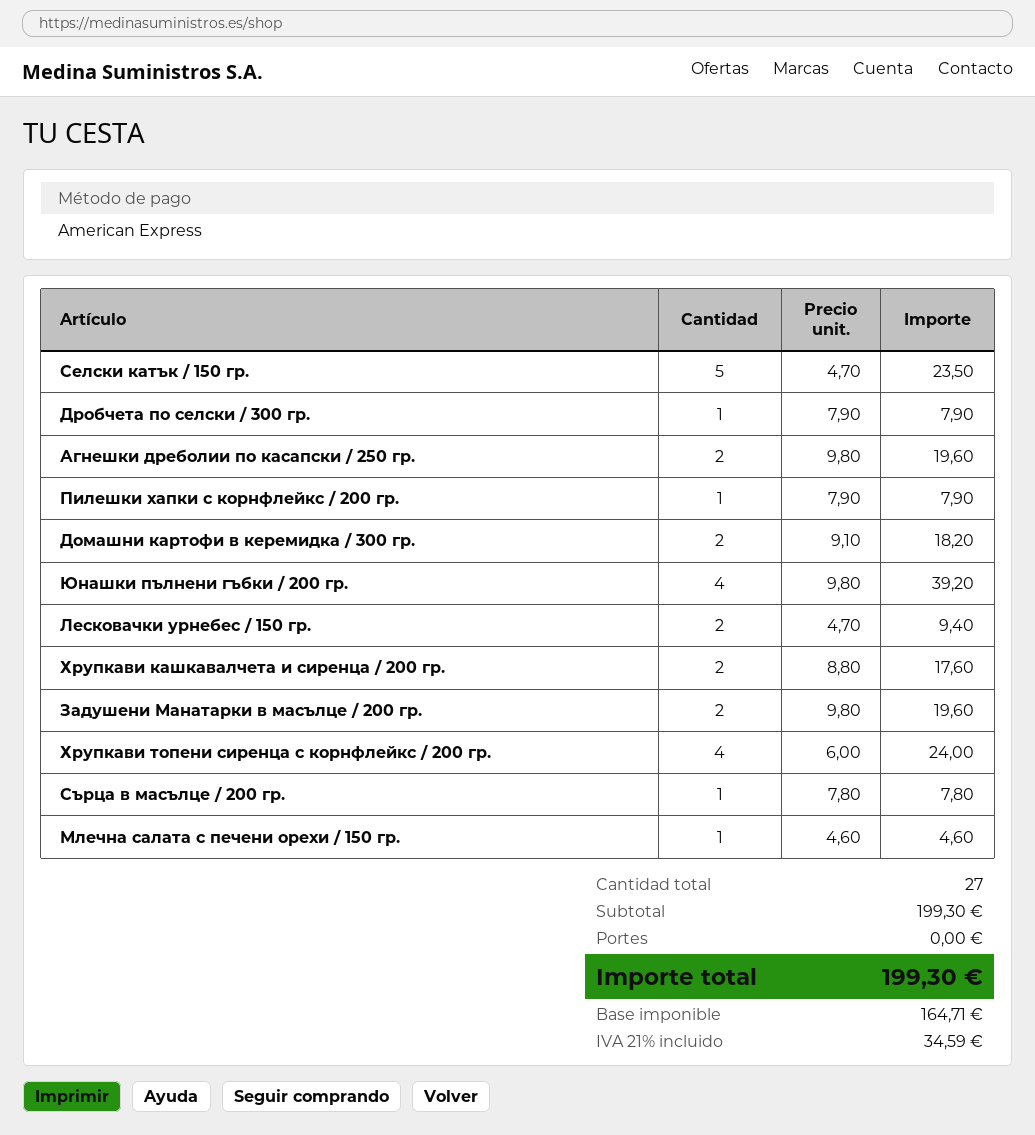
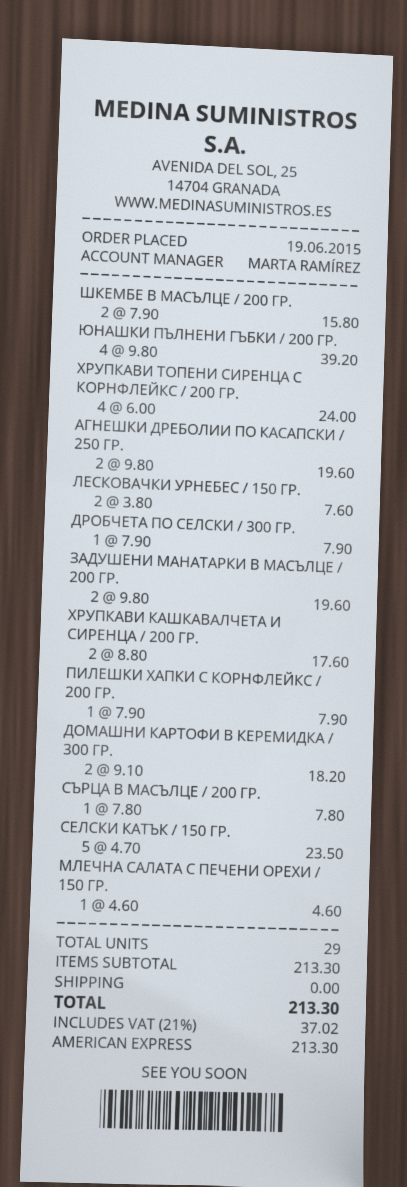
Лесковачки урнебес / 150 гр.: 2 x 4.70 = 9.40 -> 2 x 3.80 = 7.60
ШКЕМБЕ В МАСЪЛЦЕ / 200 ГР.: none -> 2 x 7.90 = 15.80
total quantity: 27 -> 29
subtotal: 199.30 -> 213.30
tax: 21% = 34.59 -> 21% = 37.02
total: 199.30 -> 213.30

